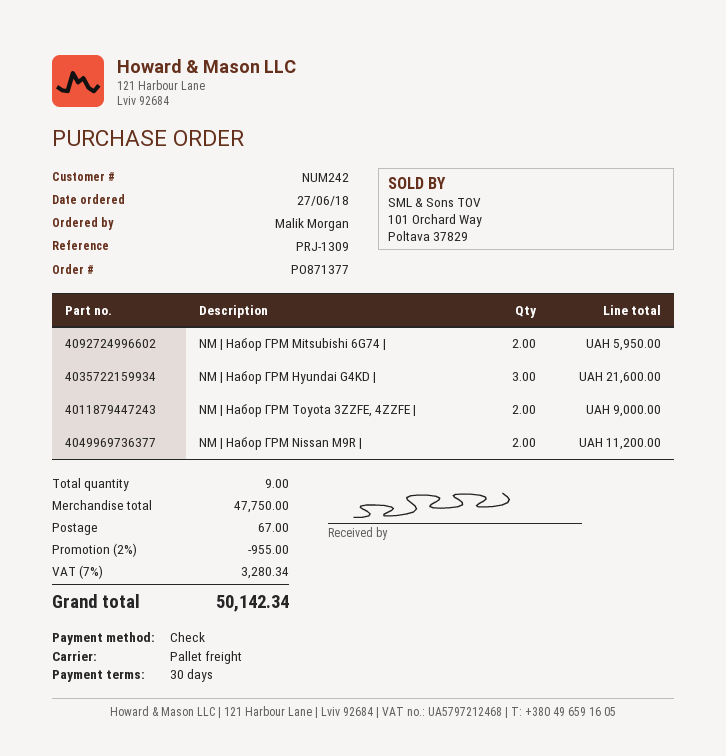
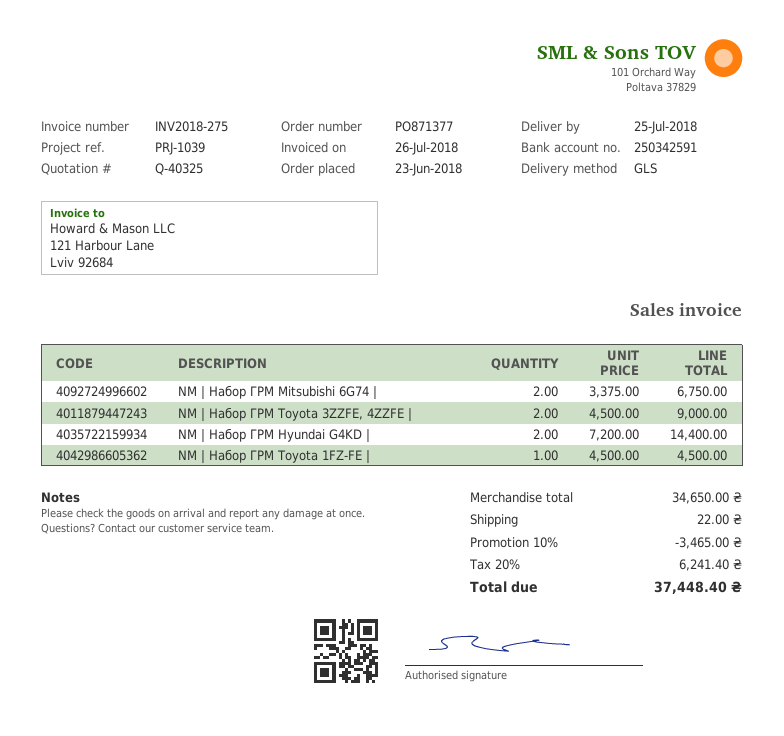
order date: 2018-06-27 -> 2018-06-23
reference: PRJ-1309 -> PRJ-1039
shipping method: pallet freight -> GLS
NM | Набор ГРМ Mitsubishi 6G74 |: 2 for 5950.00 -> 2 for 6750.00
NM | Набор ГРМ Hyundai G4KD |: 3 for 21600.00 -> 2 for 14400.00
NM | Набор ГРМ Nissan M9R |: 2 for 11200.00 -> none
NM | Набор ГРМ Toyota 1FZ-FE |: none -> 1 for 4500.00
subtotal: 47750.00 -> 34650.00
discount: 2% = 955.00 -> 10% = 3465.00
shipping: 67.00 -> 22.00
tax: 7% = 3280.34 -> 20% = 6241.40
total: 50142.34 -> 37448.40

